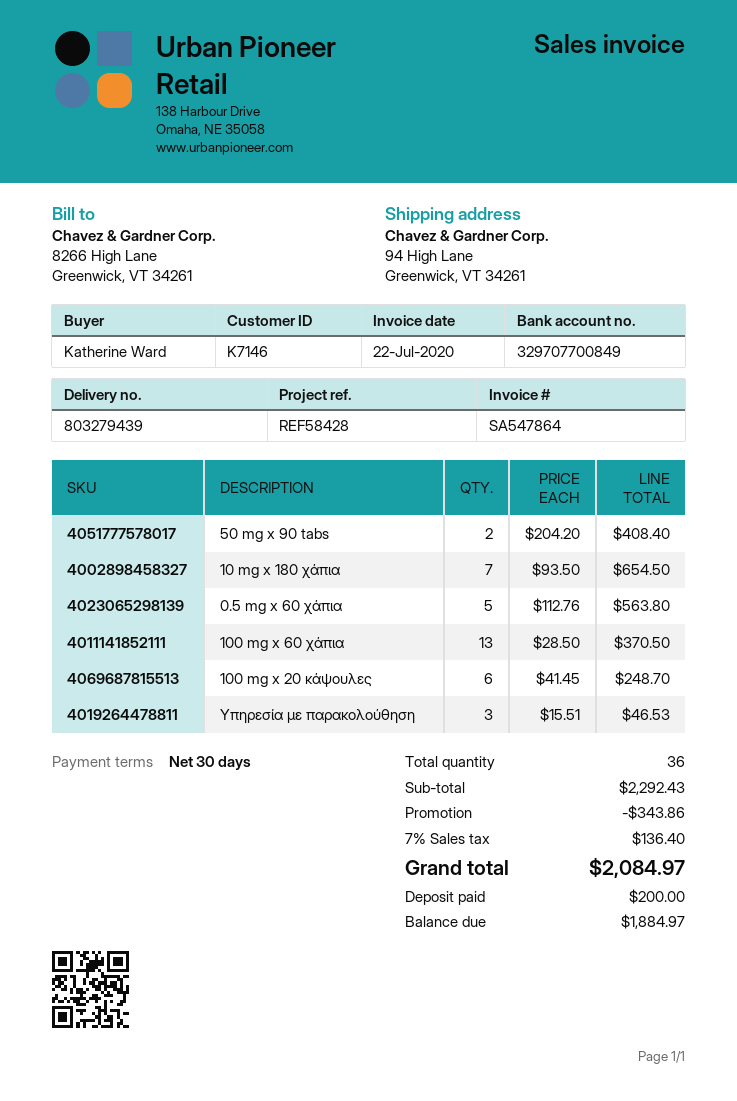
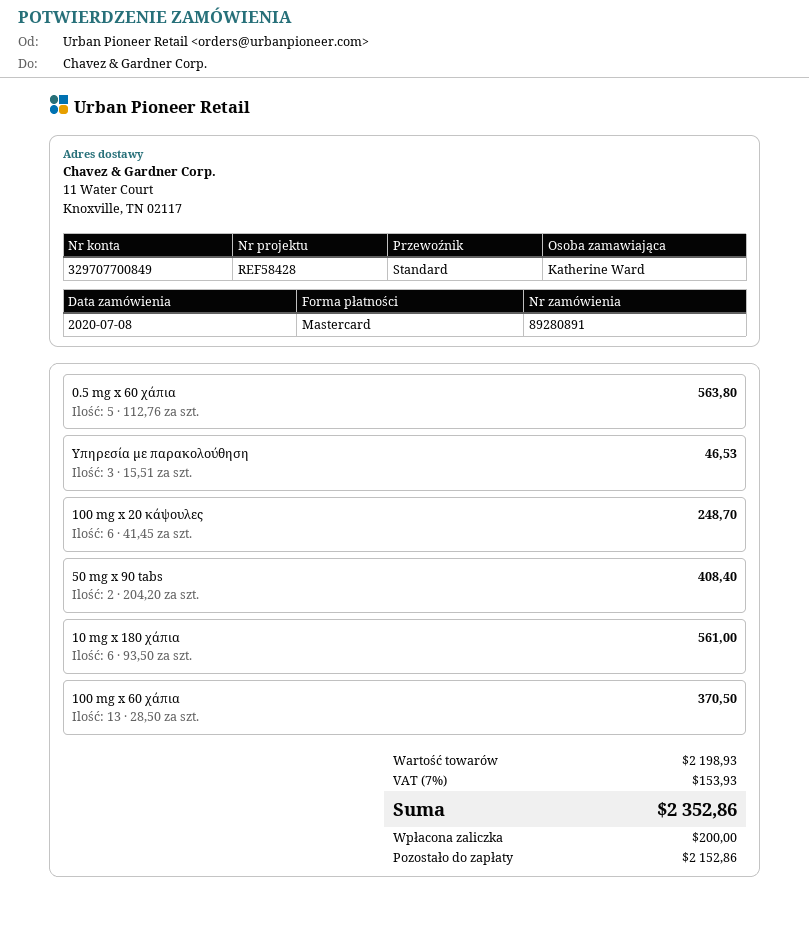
ship to: 94 High Lane, Greenwick, VT 34261 -> 11 Water Court, Knoxville, TN 02117
10 mg x 180 χάπια: 7 x 93.50 = 654.50 -> 6 x 93.50 = 561.00
subtotal: 2292.43 -> 2198.93
discount: 343.86 -> none
tax: 7% = 136.40 -> 7% = 153.93
total: 2084.97 -> 2352.86
balance: 1884.97 -> 2152.86

